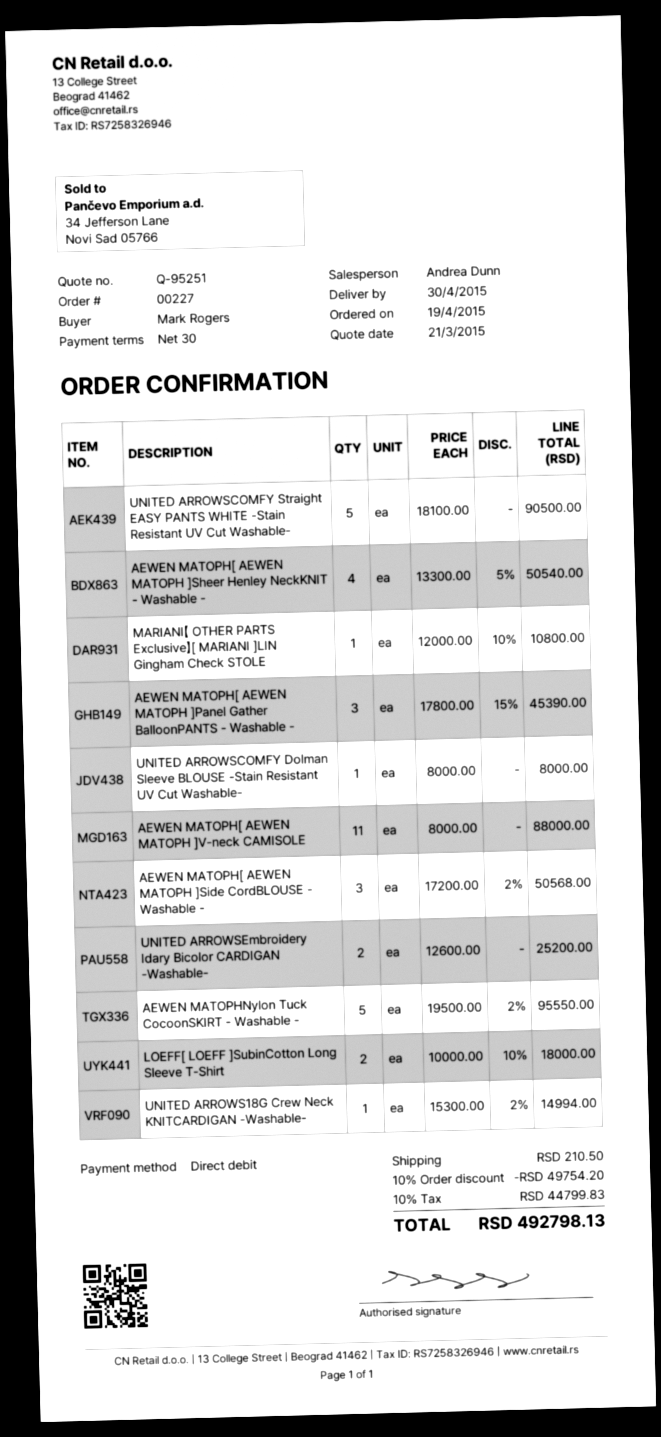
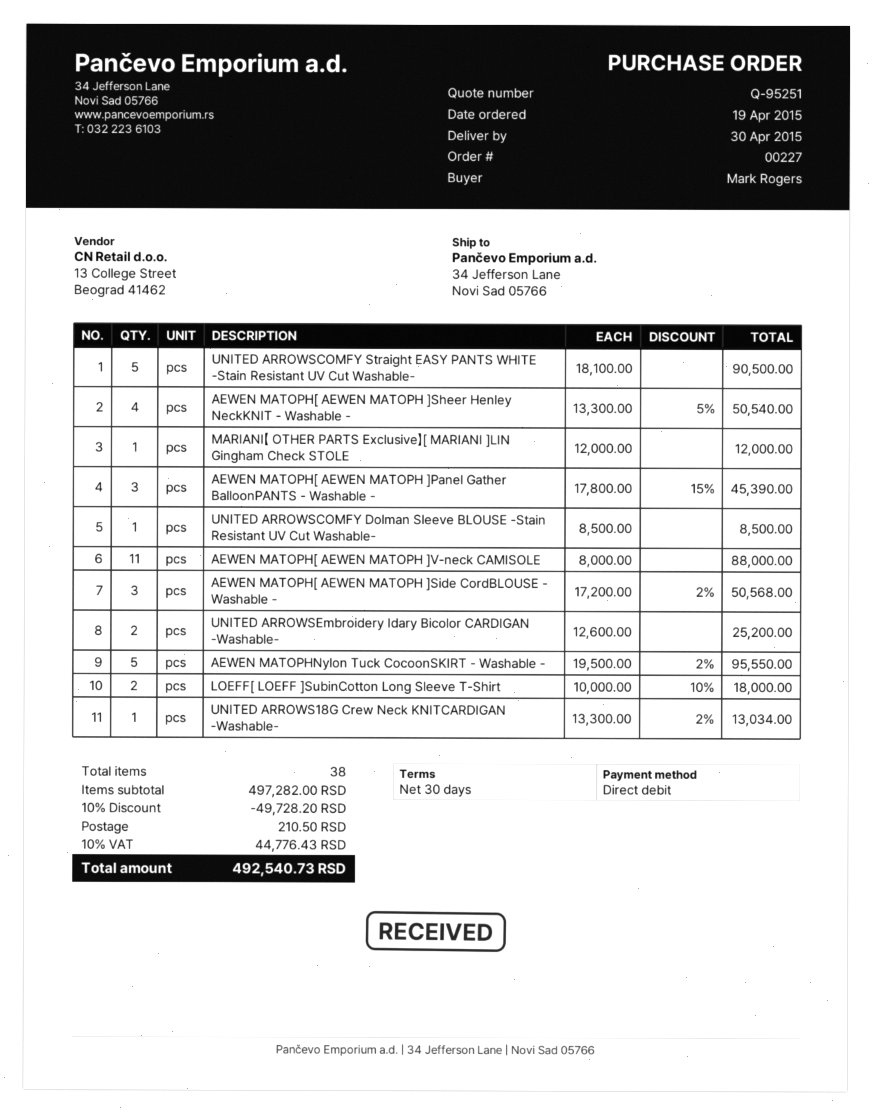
MARIANI【 OTHER PARTS Exclusive】[ MARIANI ]LIN Gingham Check STOLE: 1 x 12000.00 - 10% = 10800.00 -> 1 x 12000.00 = 12000.00
UNITED ARROWSCOMFY Dolman Sleeve BLOUSE ‐Stain Resistant UV Cut Washable‐: 1 x 8000.00 = 8000.00 -> 1 x 8500.00 = 8500.00
UNITED ARROWS18G Crew Neck KNITCARDIGAN ‐Washable‐: 1 x 15300.00 - 2% = 14994.00 -> 1 x 13300.00 - 2% = 13034.00
discount: 10% = 49754.20 -> 10% = 49728.20
tax: 10% = 44799.83 -> 10% = 44776.43
total: 492798.13 -> 492540.73

